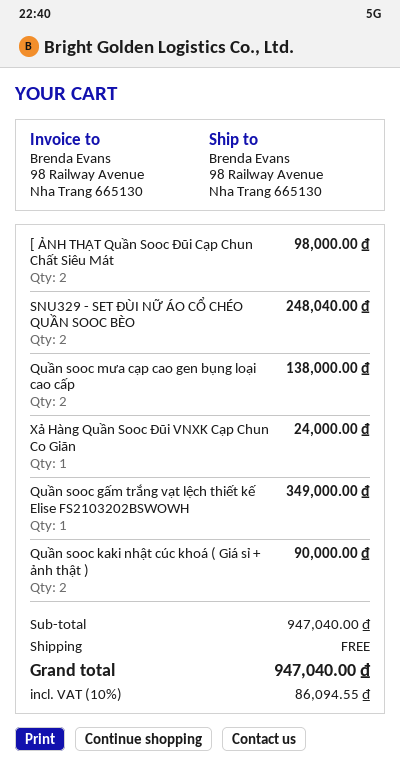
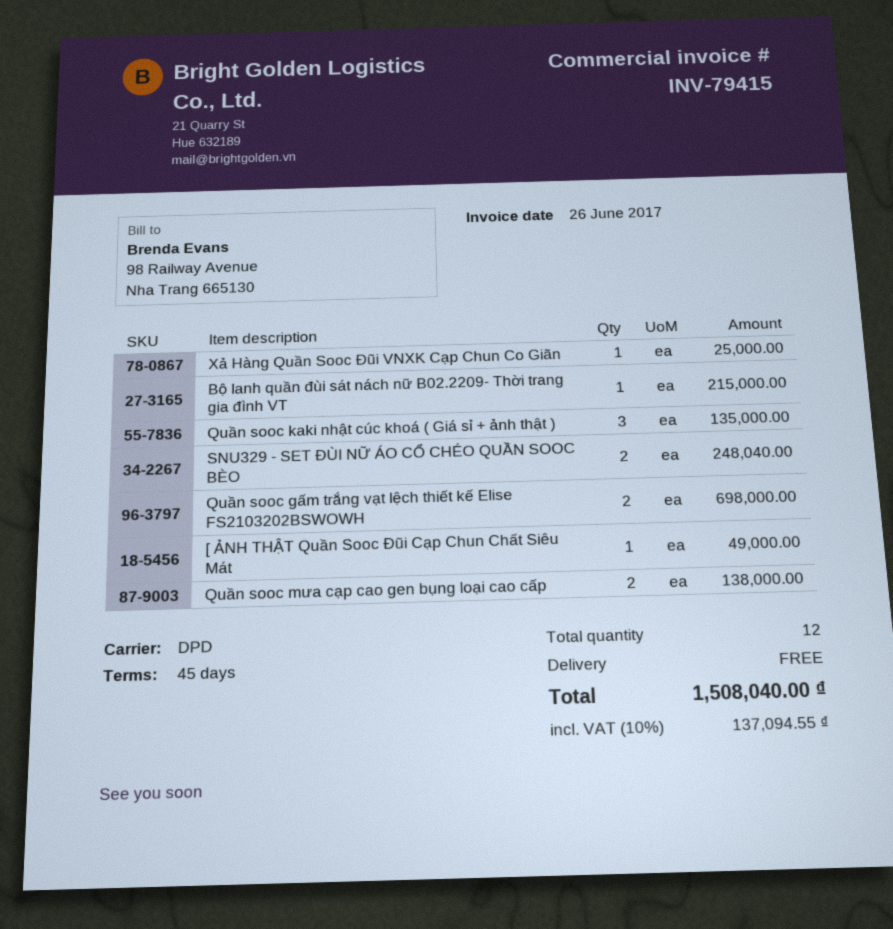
[ ẢNH THẬT Quần Sooc Đũi Cạp Chun Chất Siêu Mát: 2 for 98000.00 -> 1 for 49000.00
Xả Hàng Quần Sooc Đũi VNXK Cạp Chun Co Giãn: 1 for 24000.00 -> 1 for 25000.00
Quần sooc gấm trắng vạt lệch thiết kế Elise FS2103202BSWOWH: 1 for 349000.00 -> 2 for 698000.00
Quần sooc kaki nhật cúc khoá ( Giá sỉ + ảnh thật ): 2 for 90000.00 -> 3 for 135000.00
Bộ lanh quần đùi sát nách nữ B02.2209- Thời trang gia đình VT: none -> 1 for 215000.00
tax: 10% = 86094.55 -> 10% = 137094.55
total: 947040.00 -> 1508040.00

